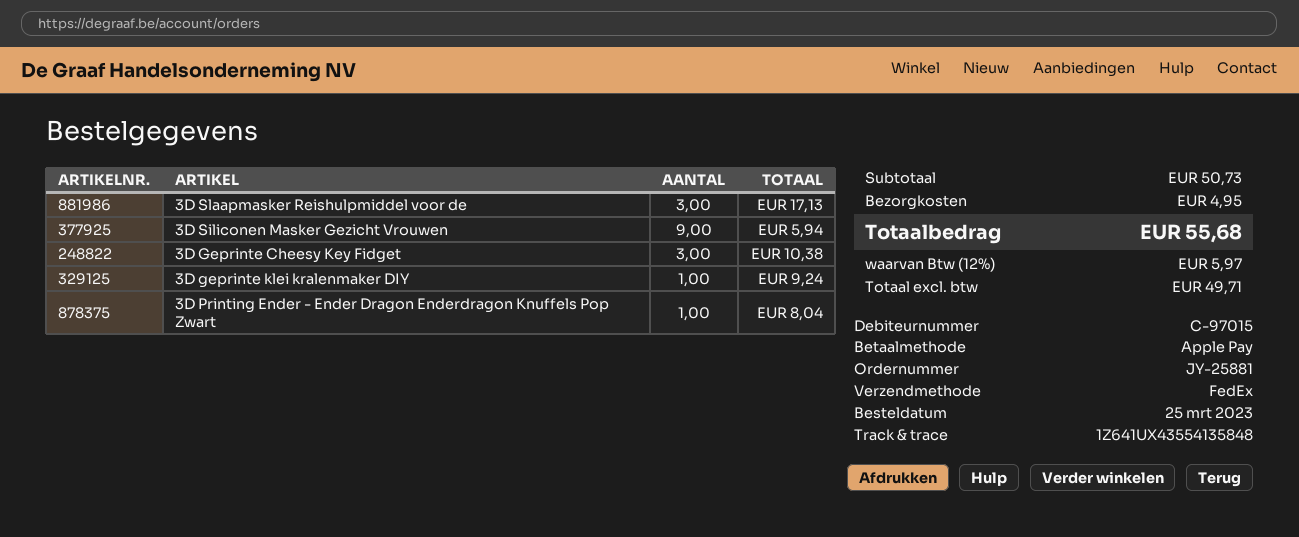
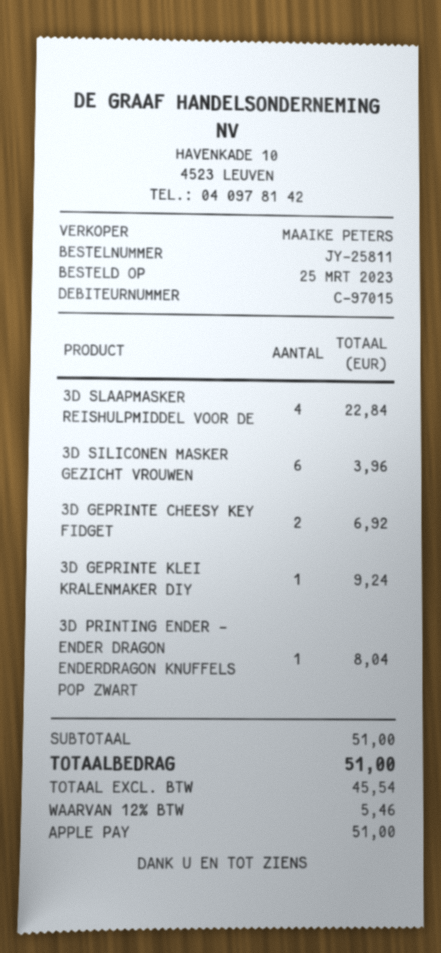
order number: JY-25881 -> JY-25811
3D Slaapmasker Reishulpmiddel voor de: 3 for 17.13 -> 4 for 22.84
3D Siliconen Masker Gezicht Vrouwen: 9 for 5.94 -> 6 for 3.96
3D Geprinte Cheesy Key Fidget: 3 for 10.38 -> 2 for 6.92
subtotal: 50.73 -> 51.00
shipping: 4.95 -> none
net: 49.71 -> 45.54
tax: 12% = 5.97 -> 12% = 5.46
total: 55.68 -> 51.00

